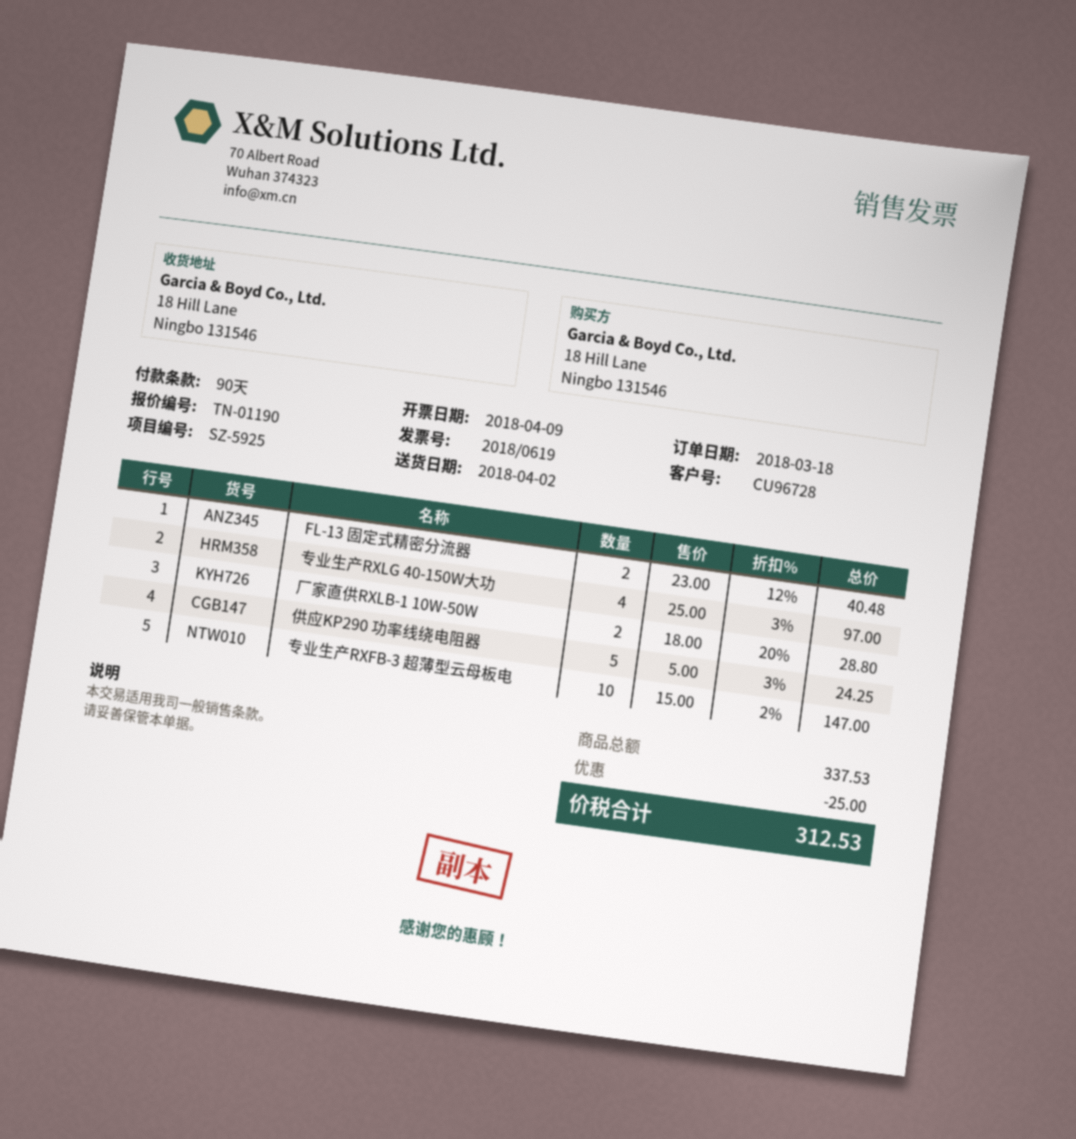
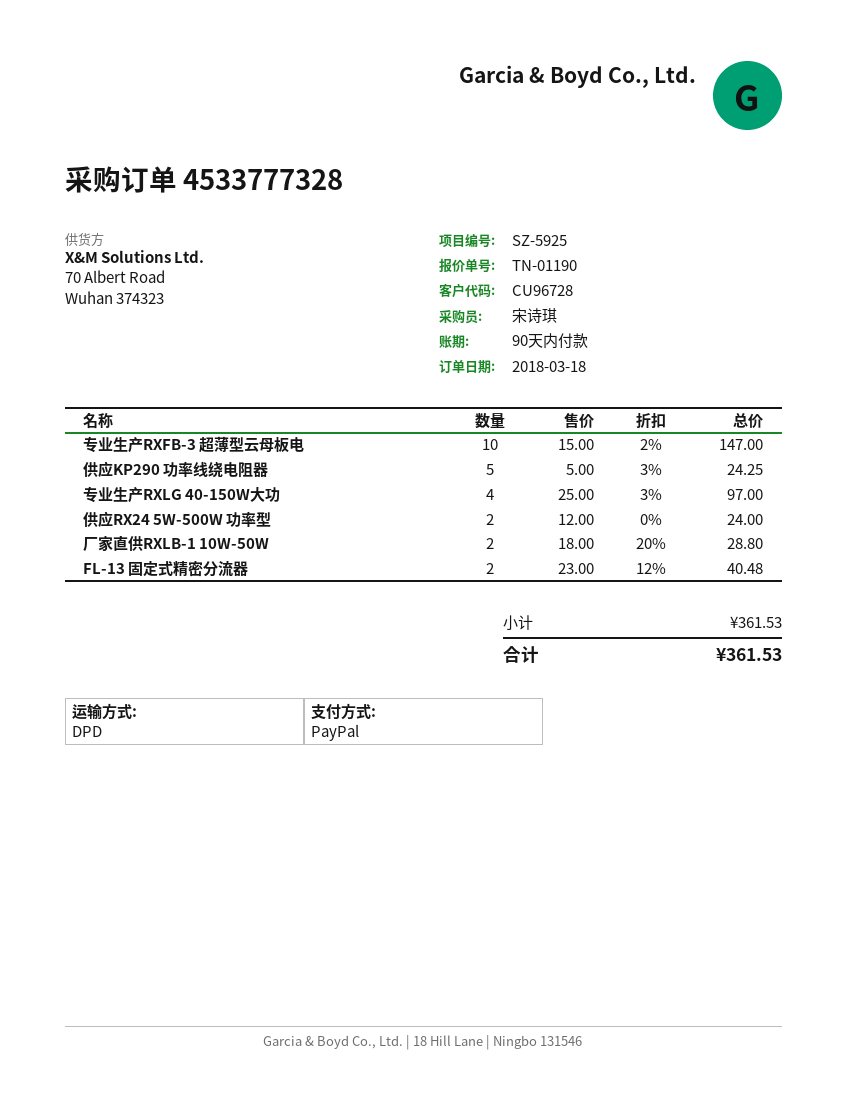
供应RX24 5W-500W 功率型: none -> 2 x 12.00 = 24.00
subtotal: 337.53 -> 361.53
discount: 25.00 -> none
total: 312.53 -> 361.53

